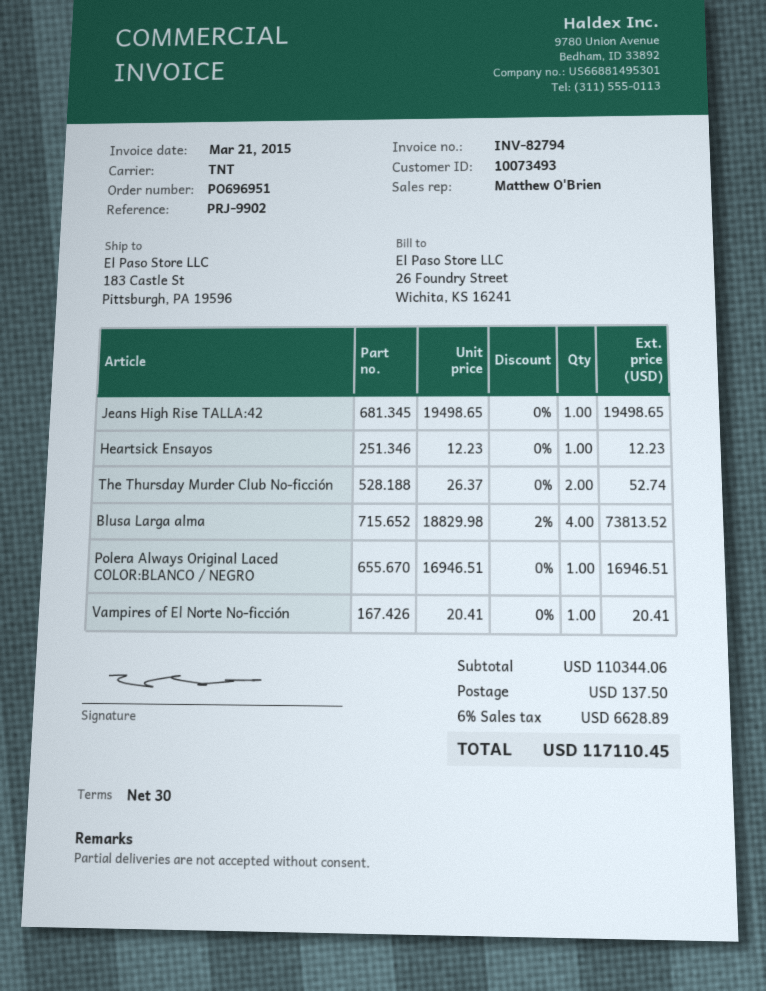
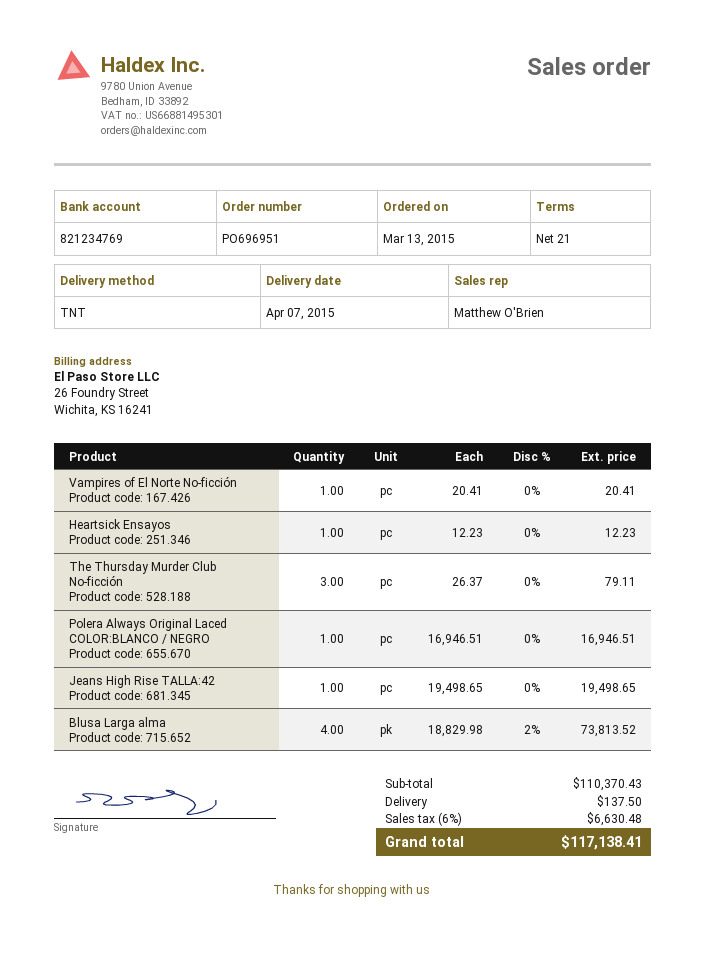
payment terms: 30 days -> 21 days
The Thursday Murder Club No-ficción: 2 x 26.37 = 52.74 -> 3 x 26.37 = 79.11
subtotal: 110344.06 -> 110370.43
tax: 6% = 6628.89 -> 6% = 6630.48
total: 117110.45 -> 117138.41

